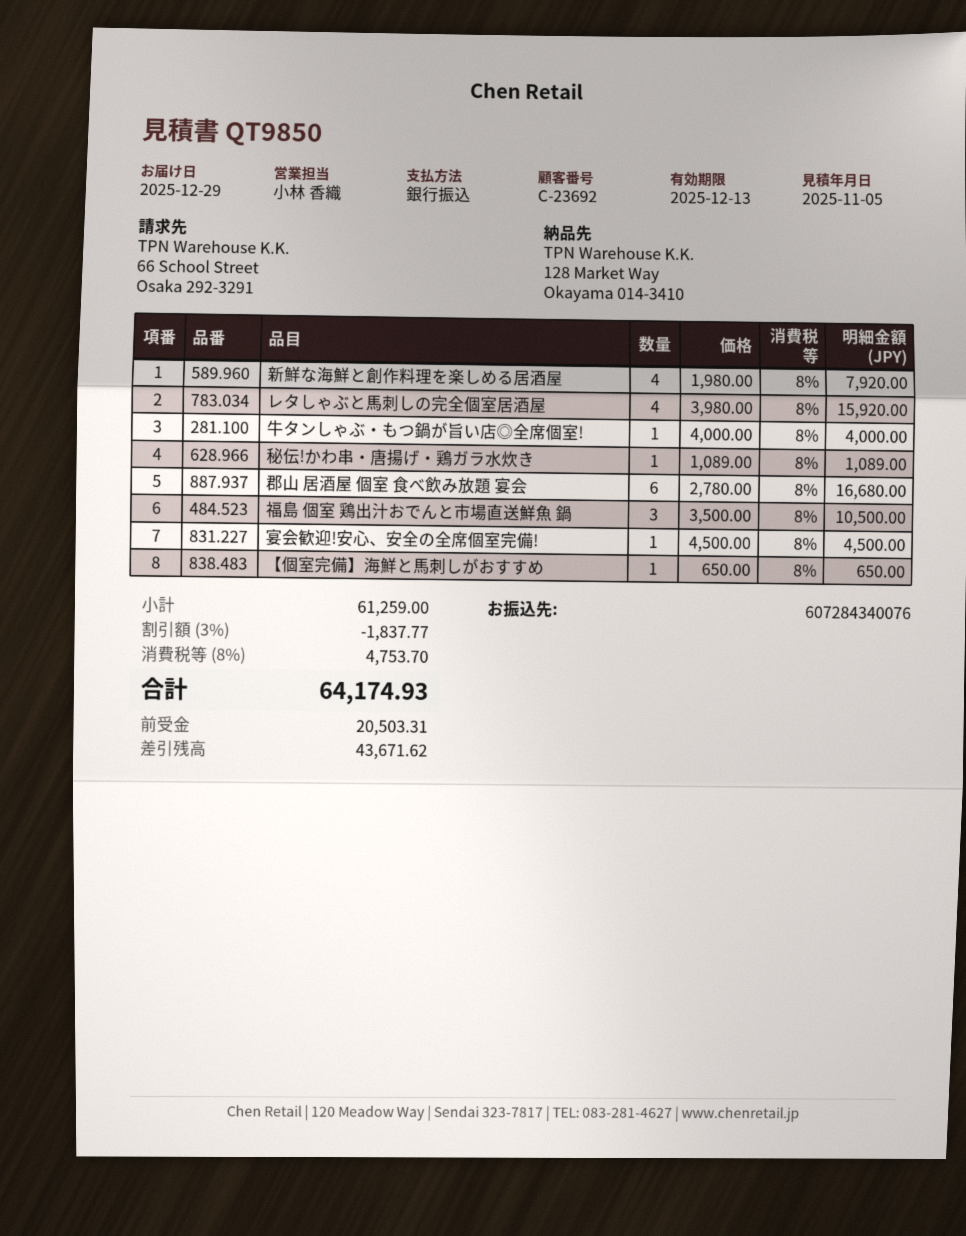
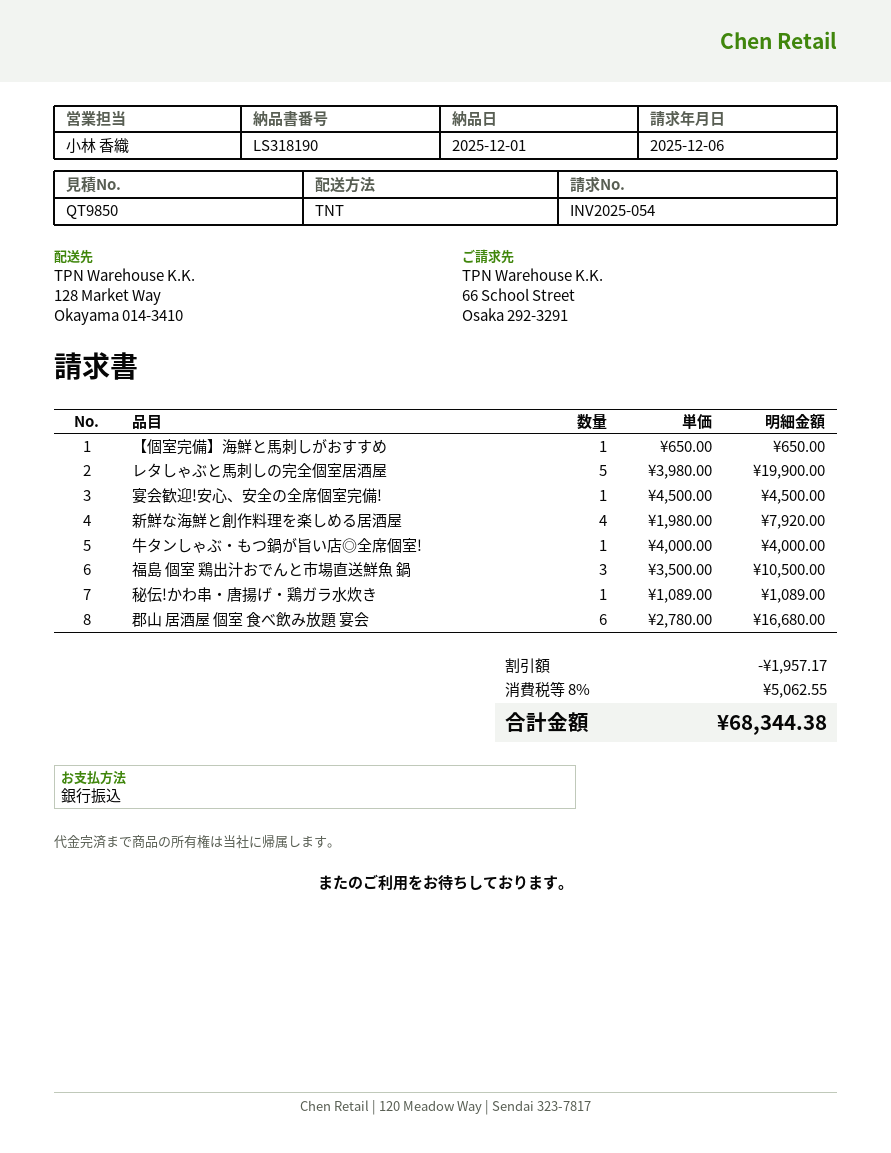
delivery date: 2025-12-29 -> 2025-12-01
レタしゃぶと馬刺しの完全個室居酒屋: 4 x 3980.00 = 15920.00 -> 5 x 3980.00 = 19900.00
discount: 1837.77 -> 1957.17
tax: 8% = 4753.70 -> 8% = 5062.55
total: 64174.93 -> 68344.38

